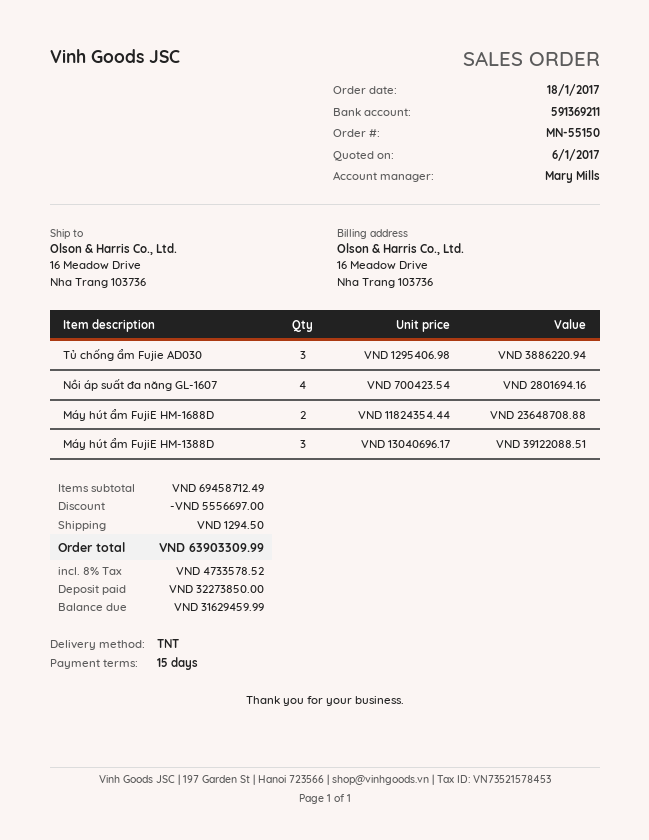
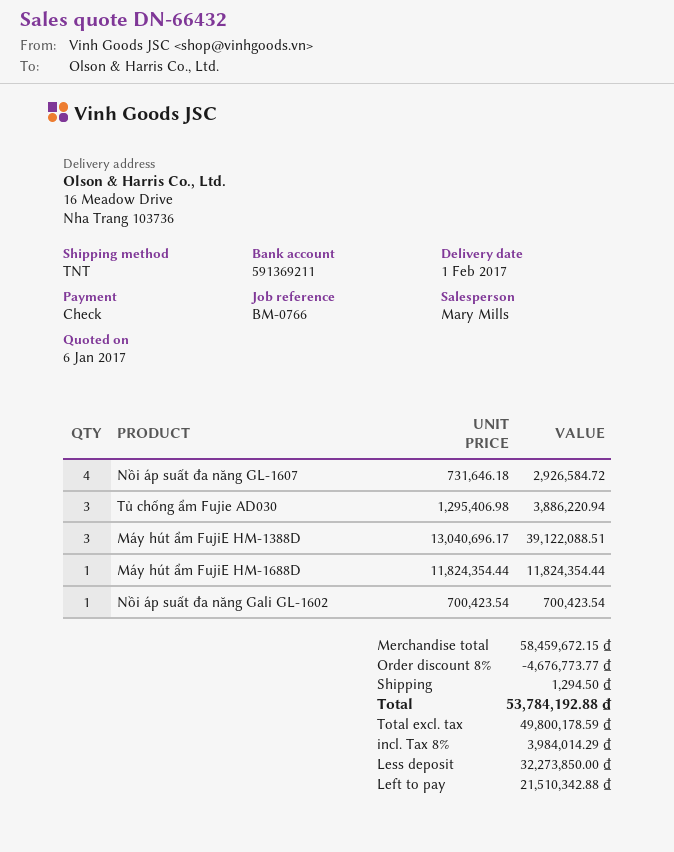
Nồi áp suất đa năng GL-1607: 4 x 700423.54 = 2801694.16 -> 4 x 731646.18 = 2926584.72
Máy hút ẩm FujiE HM-1688D: 2 x 11824354.44 = 23648708.88 -> 1 x 11824354.44 = 11824354.44
Nồi áp suất đa năng Gali GL-1602: none -> 1 x 700423.54 = 700423.54
subtotal: 69458712.49 -> 58459672.15
discount: 5556697.00 -> 4676773.77
tax: 8% = 4733578.52 -> 8% = 3984014.29
total: 63903309.99 -> 53784192.88
balance: 31629459.99 -> 21510342.88

